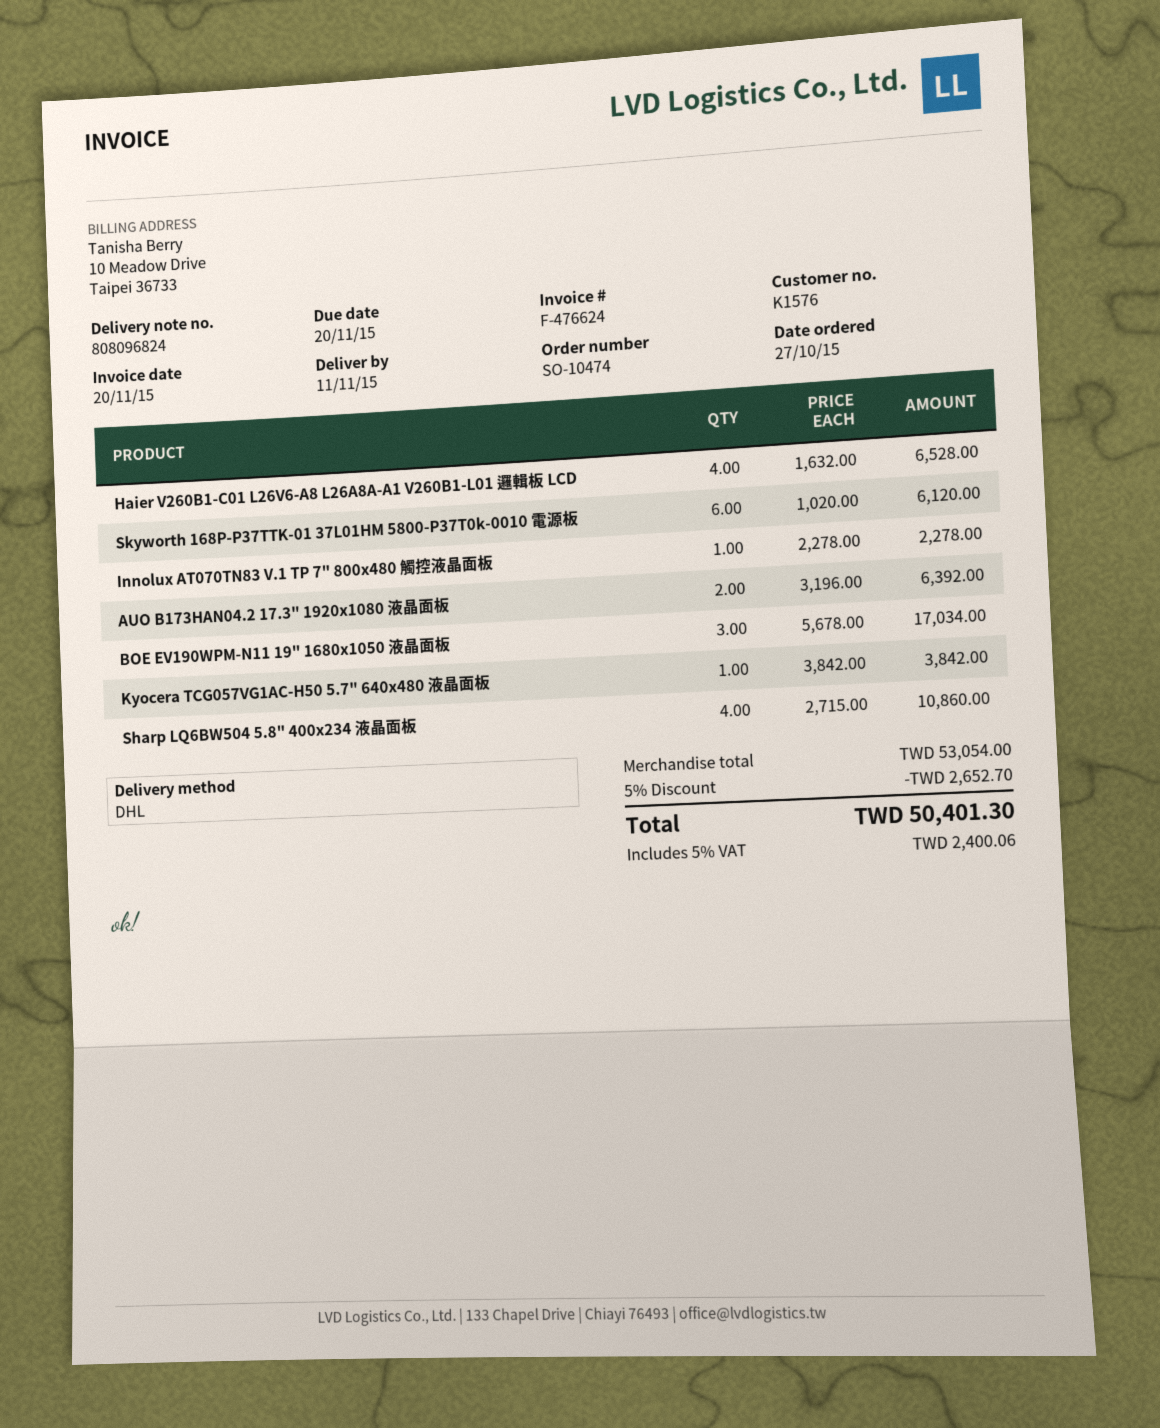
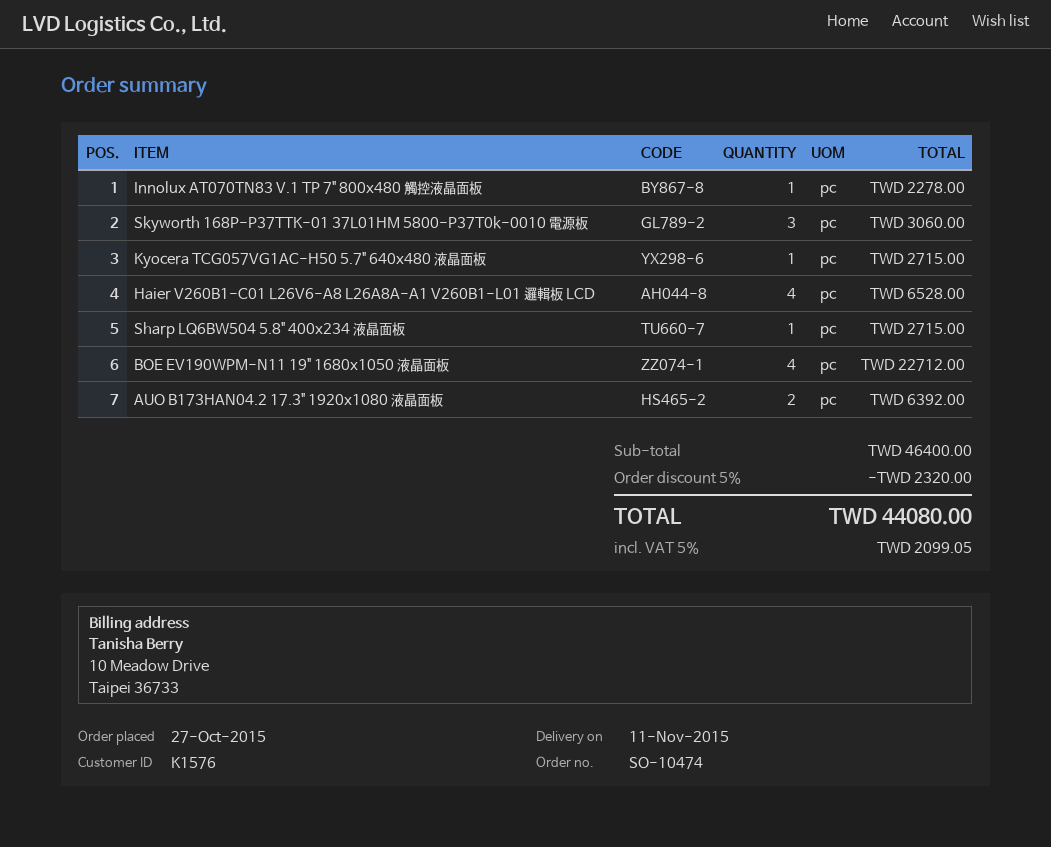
Skyworth 168P-P37TTK-01 37L01HM 5800-P37T0k-0010 電源板: 6 for 6120.00 -> 3 for 3060.00
BOE EV190WPM-N11 19" 1680x1050 液晶面板: 3 for 17034.00 -> 4 for 22712.00
Kyocera TCG057VG1AC-H50 5.7" 640x480 液晶面板: 1 for 3842.00 -> 1 for 2715.00
Sharp LQ6BW504 5.8" 400x234 液晶面板: 4 for 10860.00 -> 1 for 2715.00
subtotal: 53054.00 -> 46400.00
discount: 5% = 2652.70 -> 5% = 2320.00
tax: 5% = 2400.06 -> 5% = 2099.05
total: 50401.30 -> 44080.00

